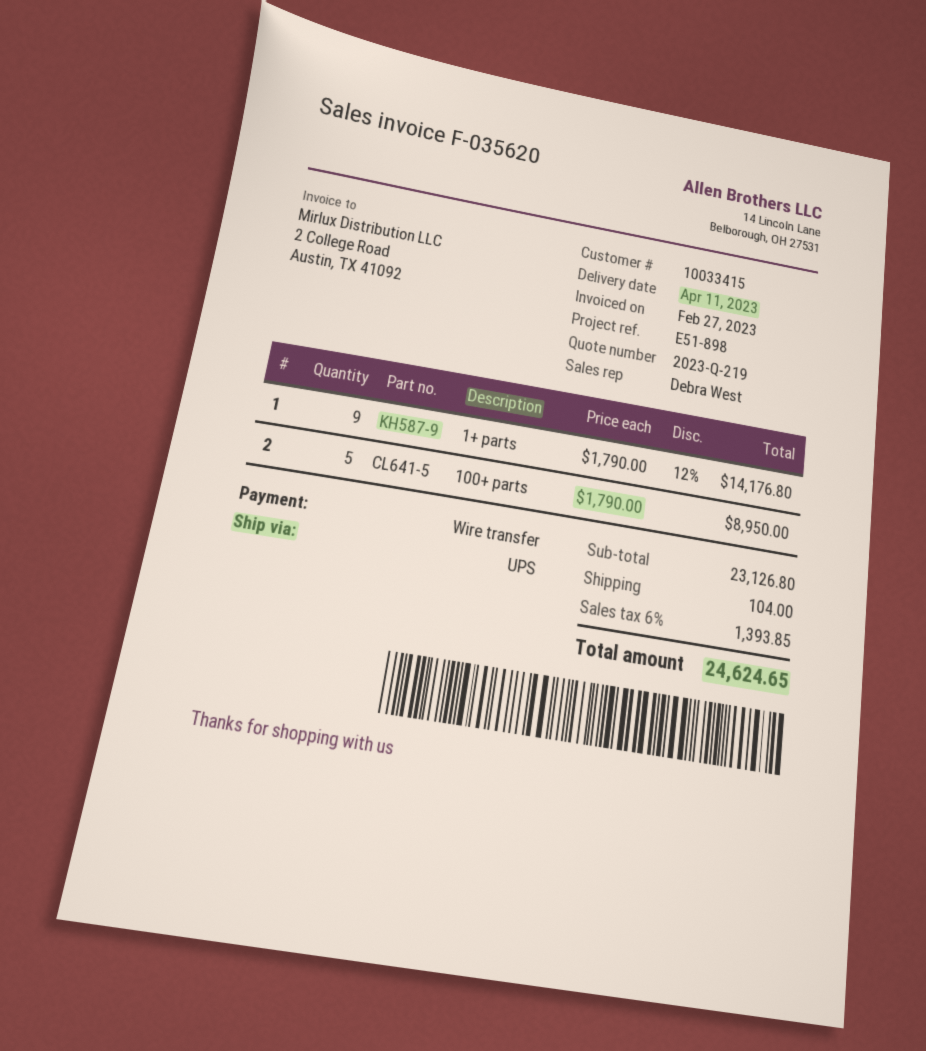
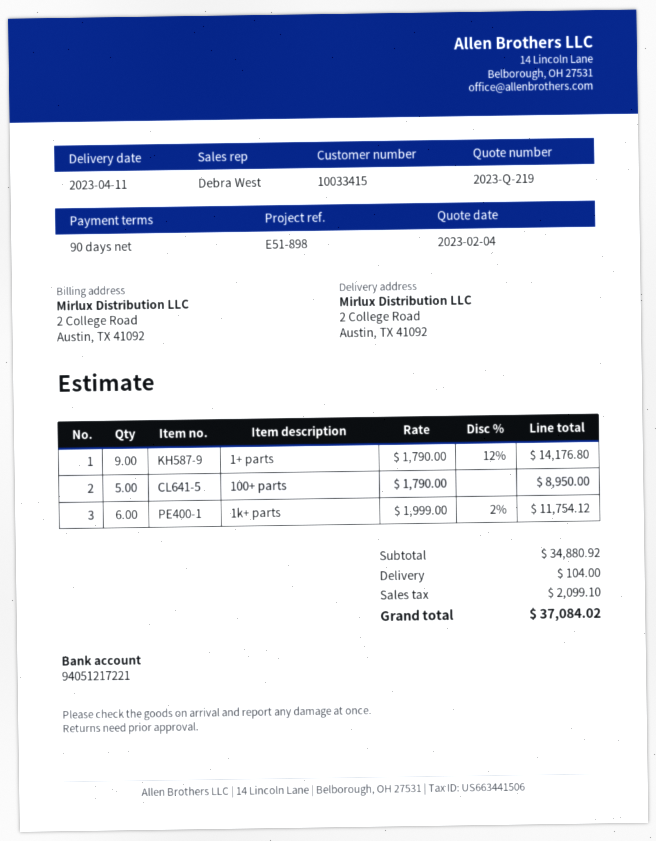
1k+ parts: none -> 6 x 1999.00 - 2% = 11754.12
subtotal: 23126.80 -> 34880.92
tax: 1393.85 -> 2099.10
total: 24624.65 -> 37084.02

